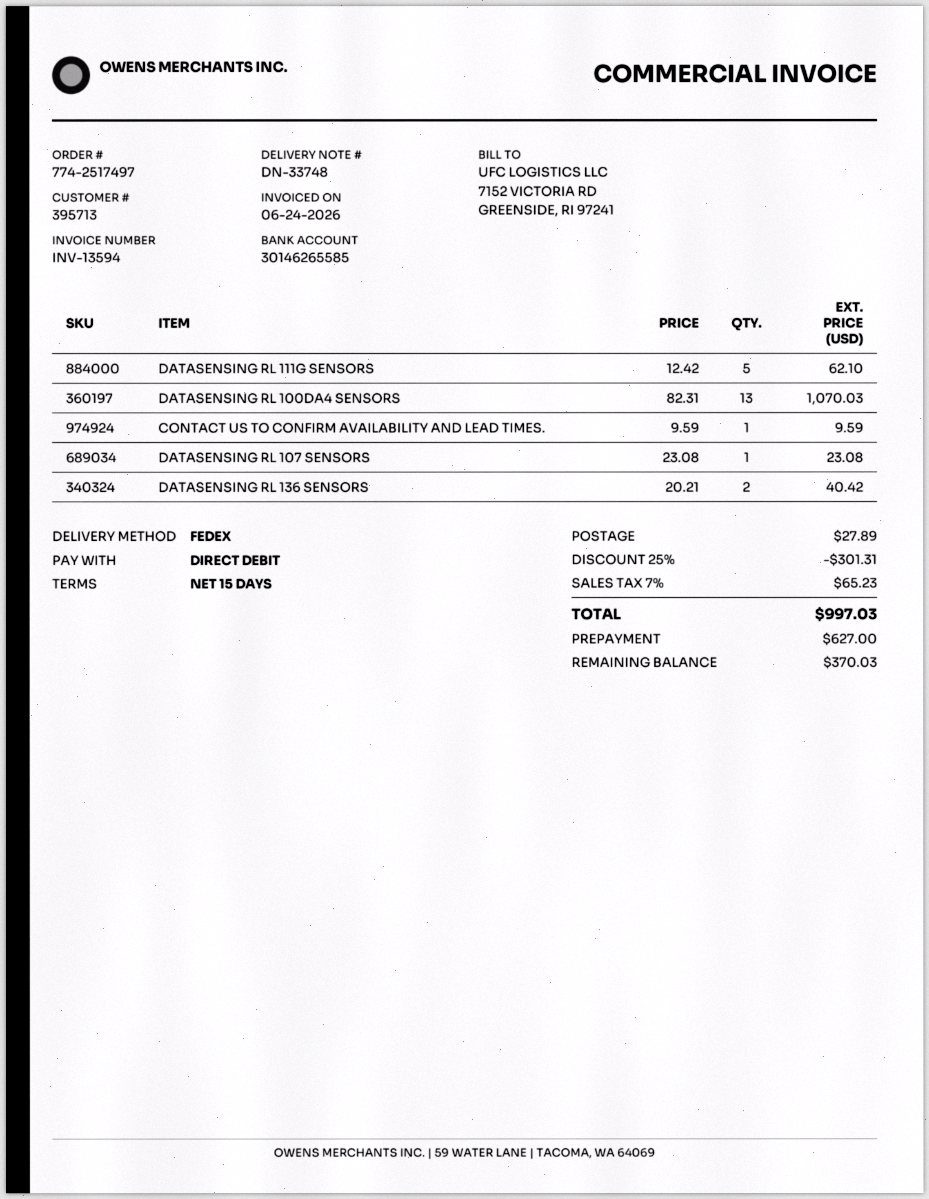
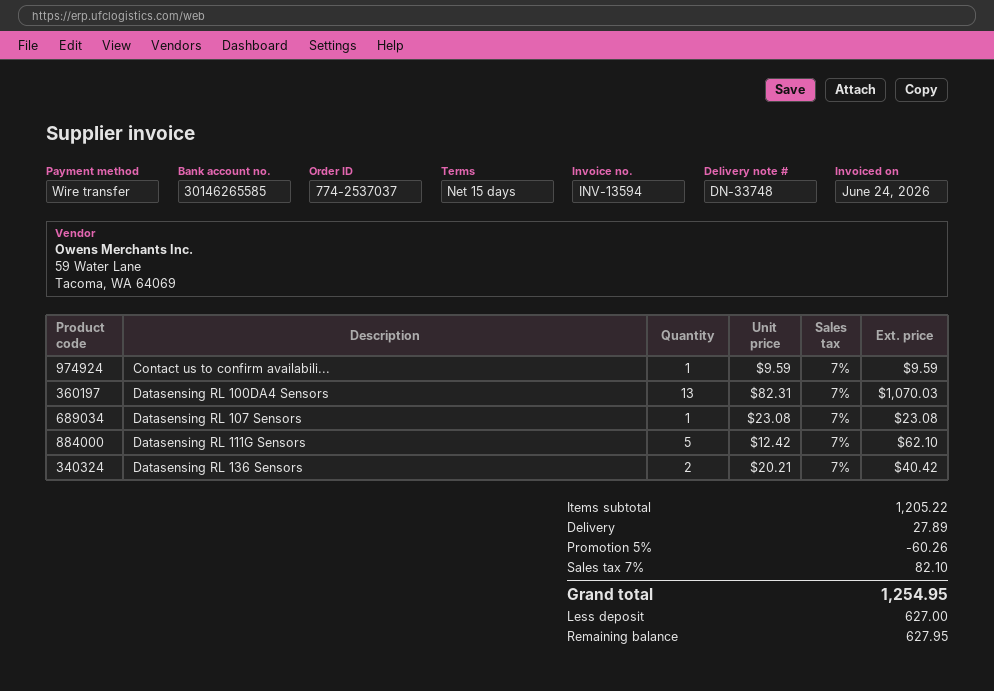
order number: 774-2517497 -> 774-2537037
payment method: direct debit -> bank transfer
discount: 25% = 301.31 -> 5% = 60.26
tax: 7% = 65.23 -> 7% = 82.10
total: 997.03 -> 1254.95
balance: 370.03 -> 627.95

